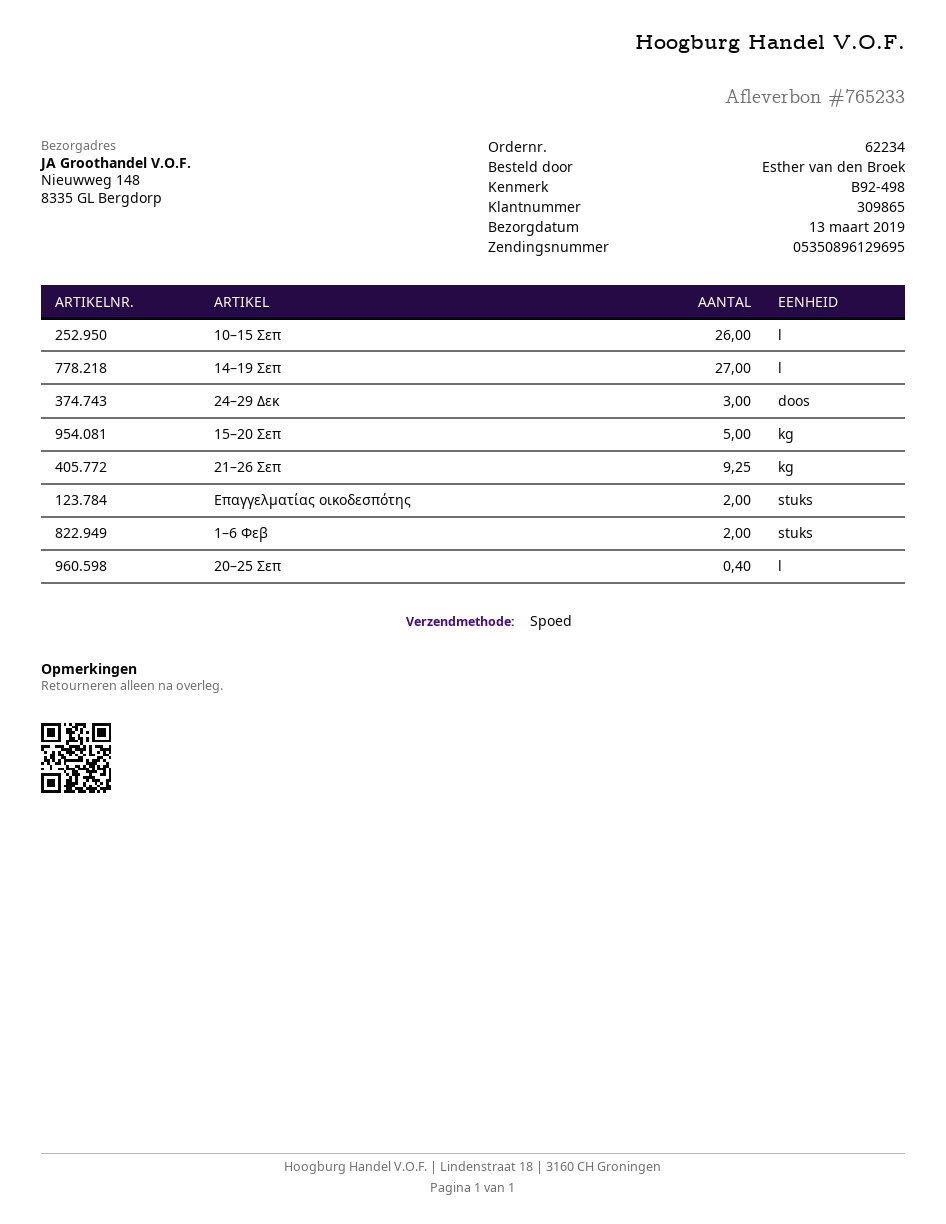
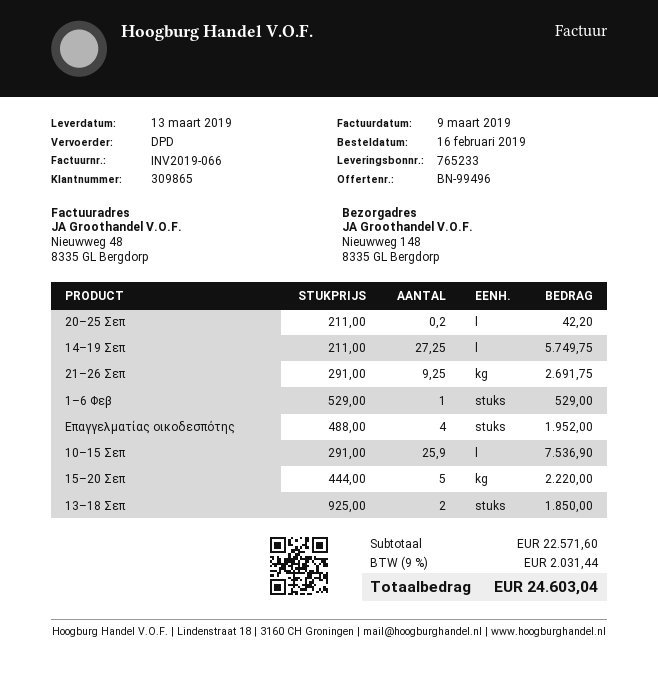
shipping method: express -> DPD
10–15 Σεπ: 26 -> 25.9
14–19 Σεπ: 27 -> 27.25
24–29 Δεκ: 3 -> none
Επαγγελματίας οικοδεσπότης: 2 -> 4
1–6 Φεβ: 2 -> 1
20–25 Σεπ: 0.4 -> 0.2
13–18 Σεπ: none -> 2

